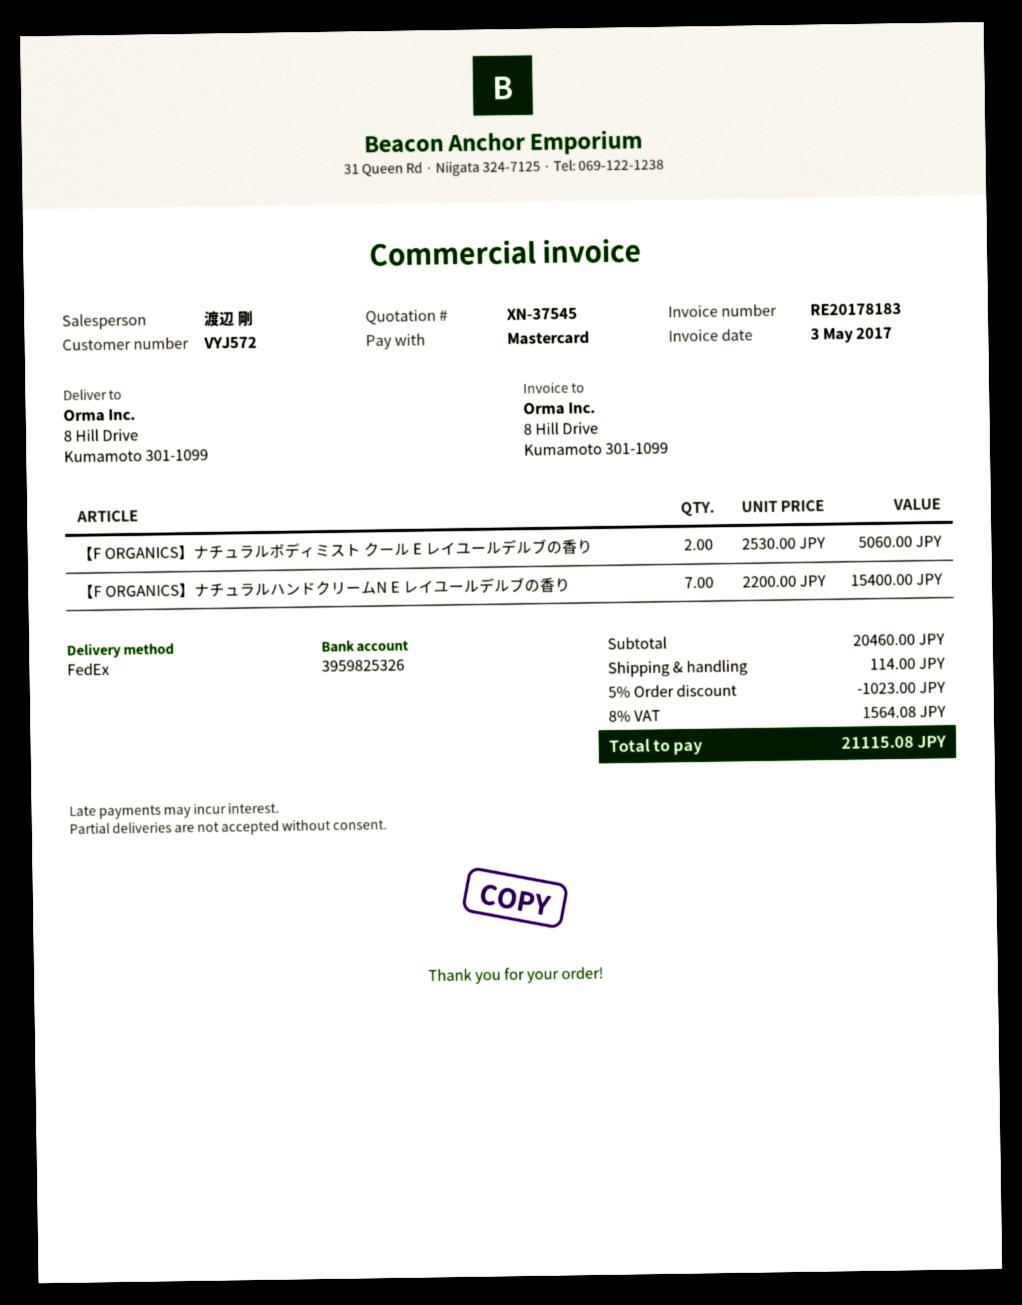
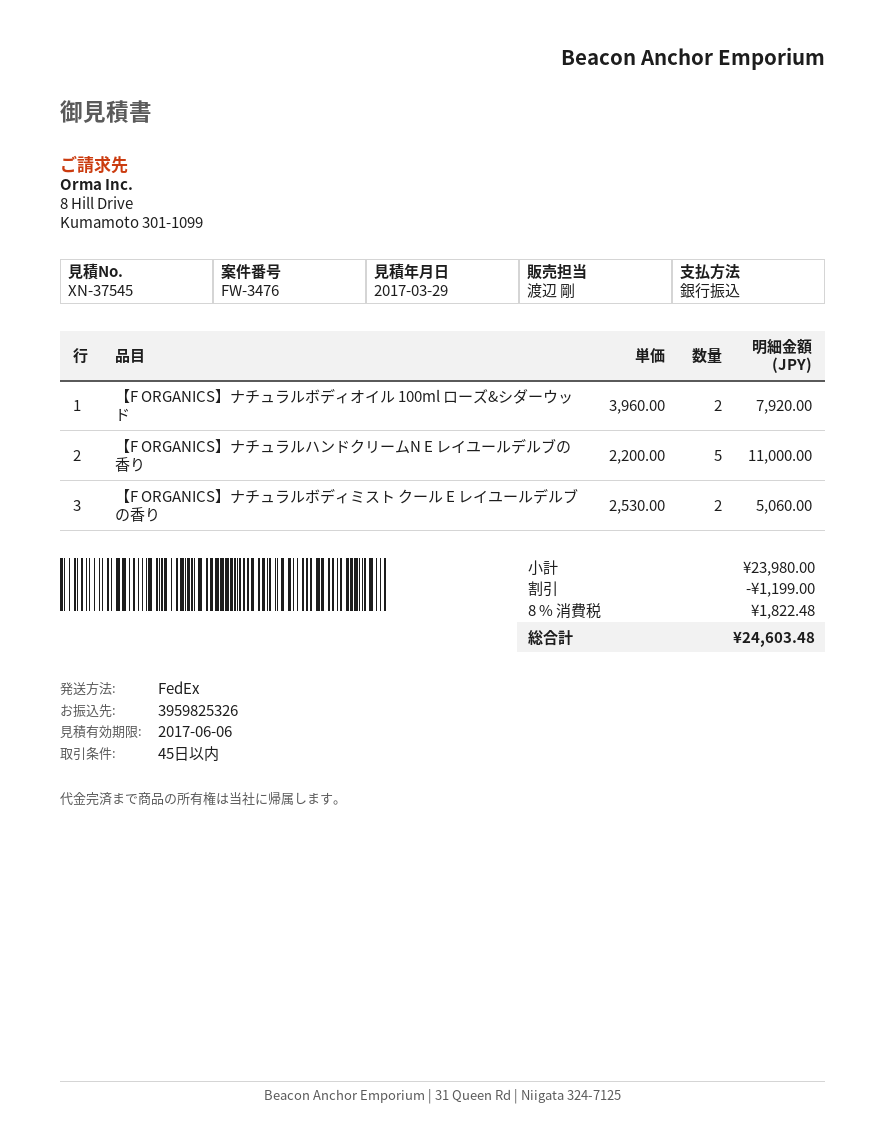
payment method: Mastercard -> bank transfer
【F ORGANICS】ナチュラルハンドクリームN E レイユールデルブの香り: 7 x 2200.00 = 15400.00 -> 5 x 2200.00 = 11000.00
【F ORGANICS】ナチュラルボディオイル 100ml ローズ&シダーウッド: none -> 2 x 3960.00 = 7920.00
subtotal: 20460.00 -> 23980.00
discount: 1023.00 -> 1199.00
shipping: 114.00 -> none
tax: 8% = 1564.08 -> 8% = 1822.48
total: 21115.08 -> 24603.48

